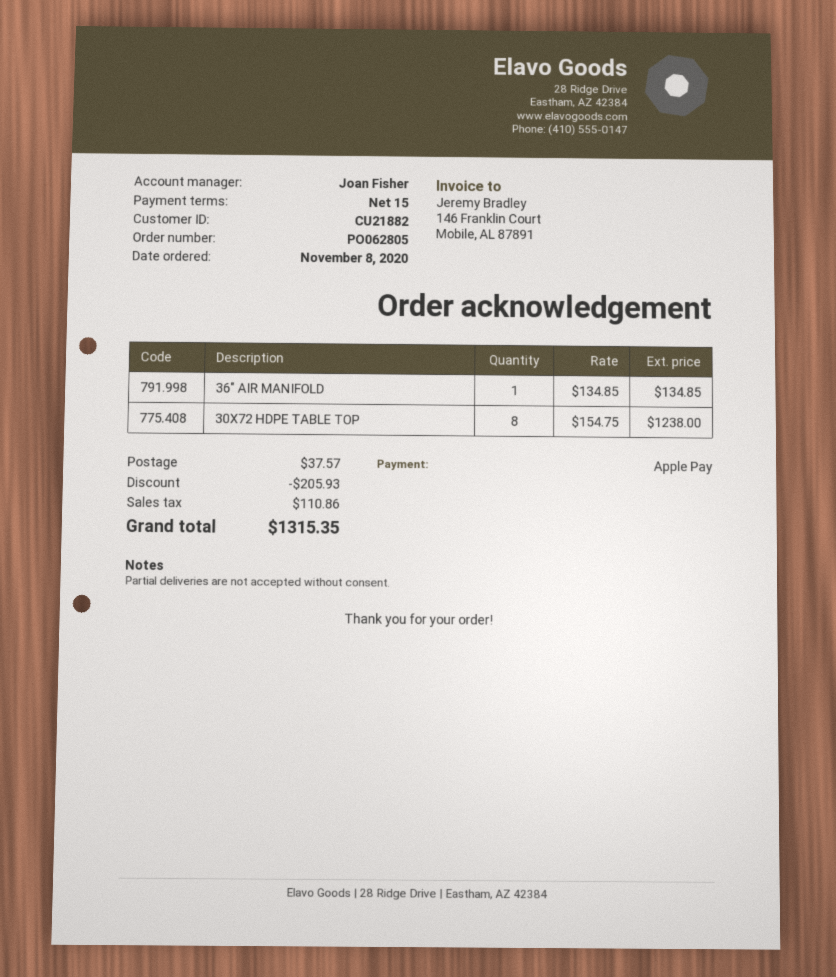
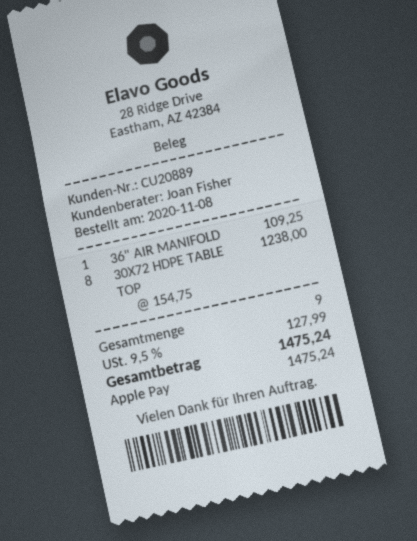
customer number: CU21882 -> CU20889
36" AIR MANIFOLD: 1 x 134.85 = 134.85 -> 1 x 109.25 = 109.25
discount: 205.93 -> none
shipping: 37.57 -> none
tax: 110.86 -> 127.99
total: 1315.35 -> 1475.24

